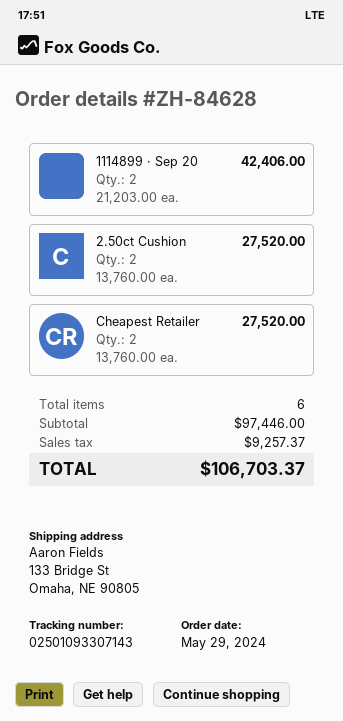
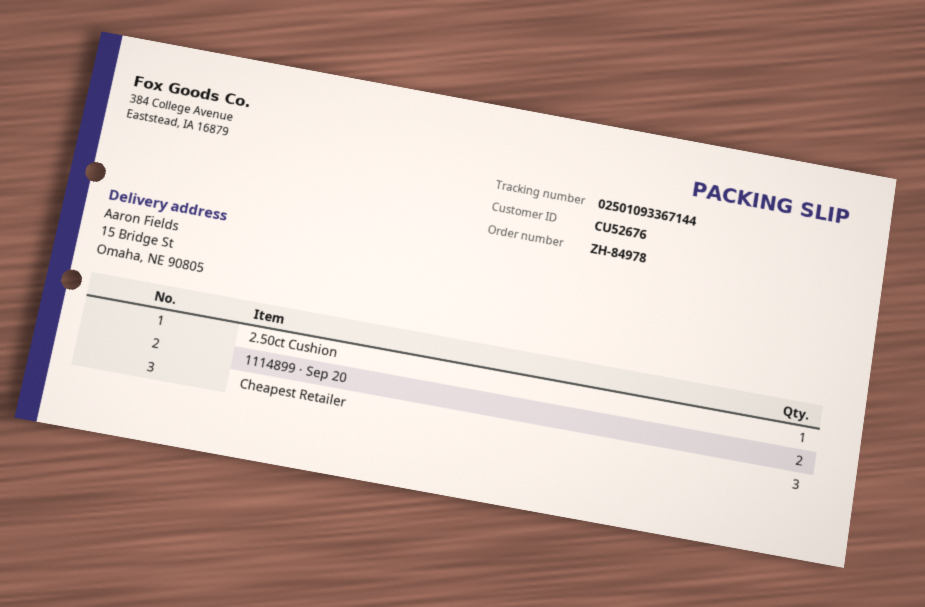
order number: ZH-84628 -> ZH-84978
tracking number: 02501093307143 -> 02501093367144
ship to: 133 Bridge St, Omaha, NE 90805 -> 15 Bridge St, Omaha, NE 90805
2.50ct Cushion: 2 -> 1
Cheapest Retailer: 2 -> 3

